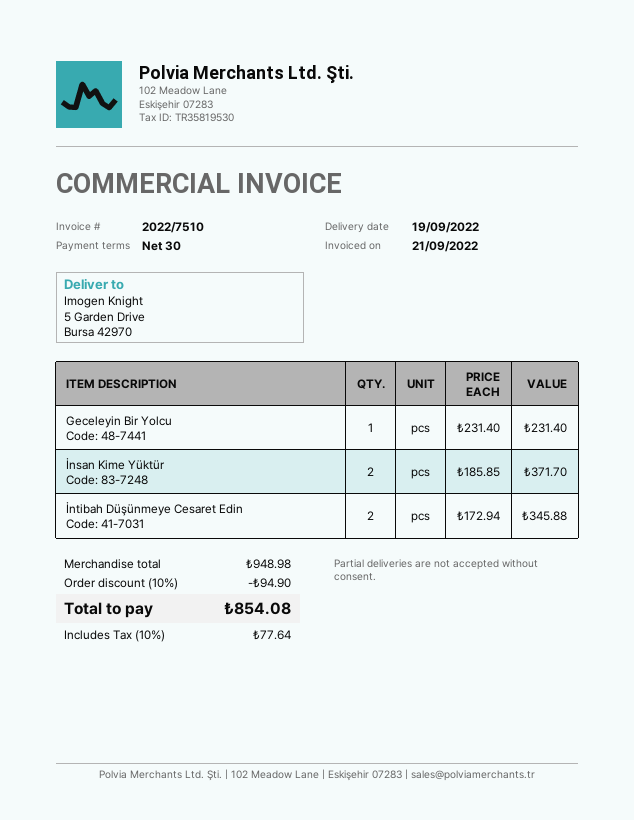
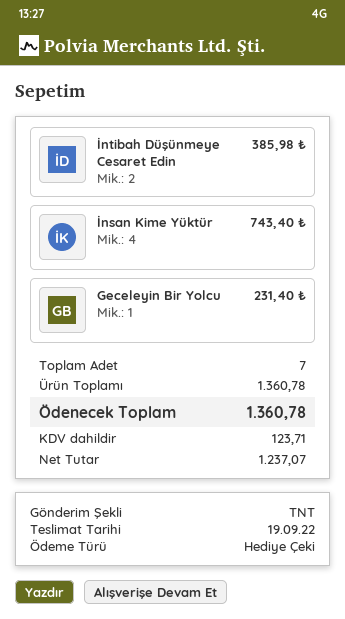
İnsan Kime Yüktür: 2 for 371.70 -> 4 for 743.40
İntibah Düşünmeye Cesaret Edin: 2 for 345.88 -> 2 for 385.98
subtotal: 948.98 -> 1360.78
discount: 10% = 94.90 -> none
tax: 77.64 -> 123.71
total: 854.08 -> 1360.78

